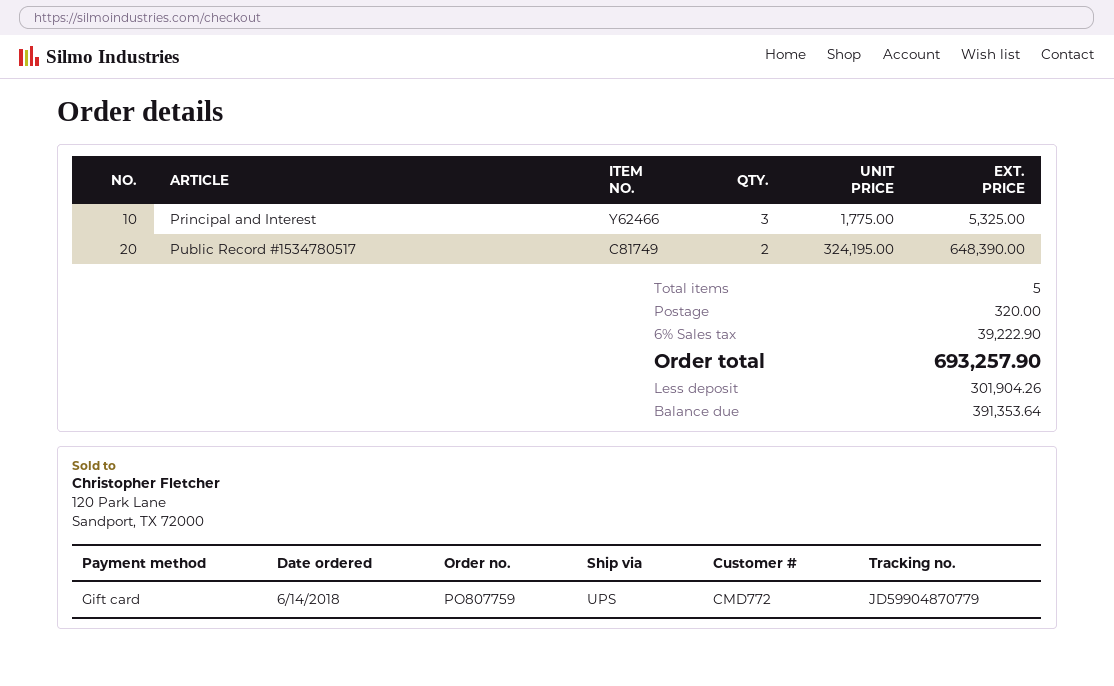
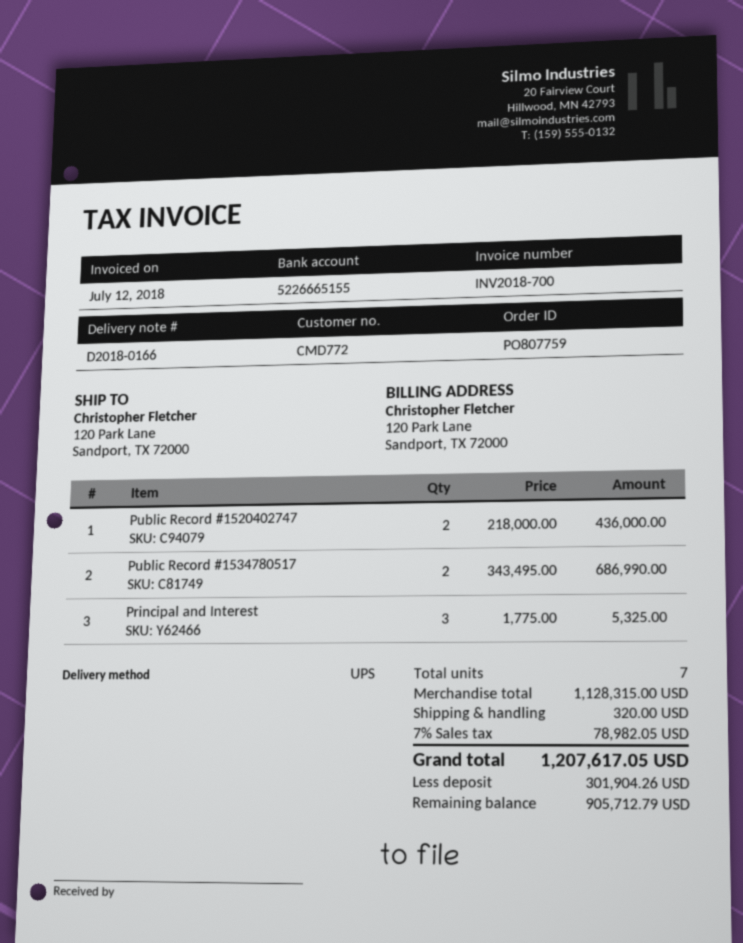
Public Record #1534780517: 2 x 324195.00 = 648390.00 -> 2 x 343495.00 = 686990.00
Public Record #1520402747: none -> 2 x 218000.00 = 436000.00
total quantity: 5 -> 7
tax: 6% = 39222.90 -> 7% = 78982.05
total: 693257.90 -> 1207617.05
balance: 391353.64 -> 905712.79

